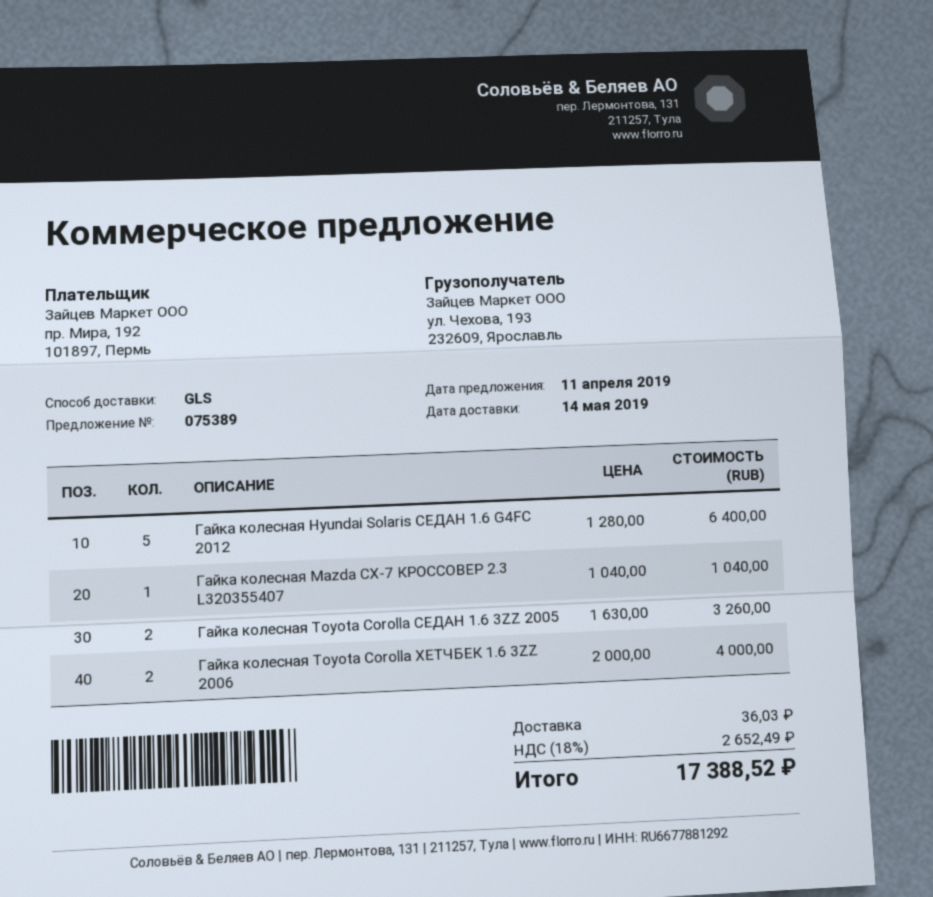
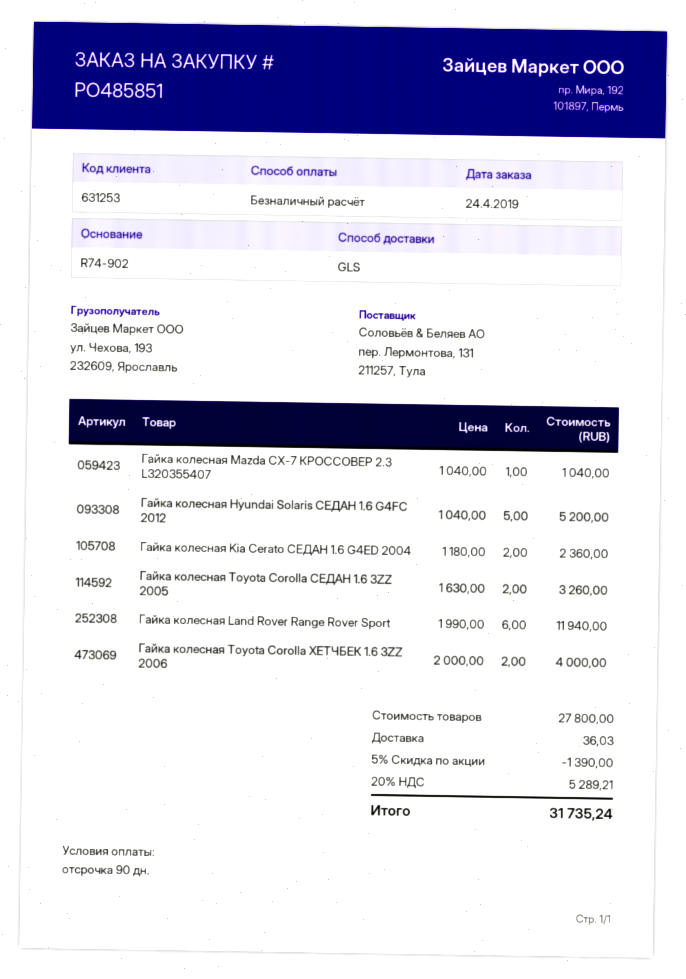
Гайка колесная Hyundai Solaris СЕДАН 1.6 G4FC 2012: 5 x 1280.00 = 6400.00 -> 5 x 1040.00 = 5200.00
Гайка колесная Kia Cerato СЕДАН 1.6 G4ED 2004: none -> 2 x 1180.00 = 2360.00
Гайка колесная Land Rover Range Rover Sport: none -> 6 x 1990.00 = 11940.00
discount: none -> 5% = 1390.00
tax: 18% = 2652.49 -> 20% = 5289.21
total: 17388.52 -> 31735.24

